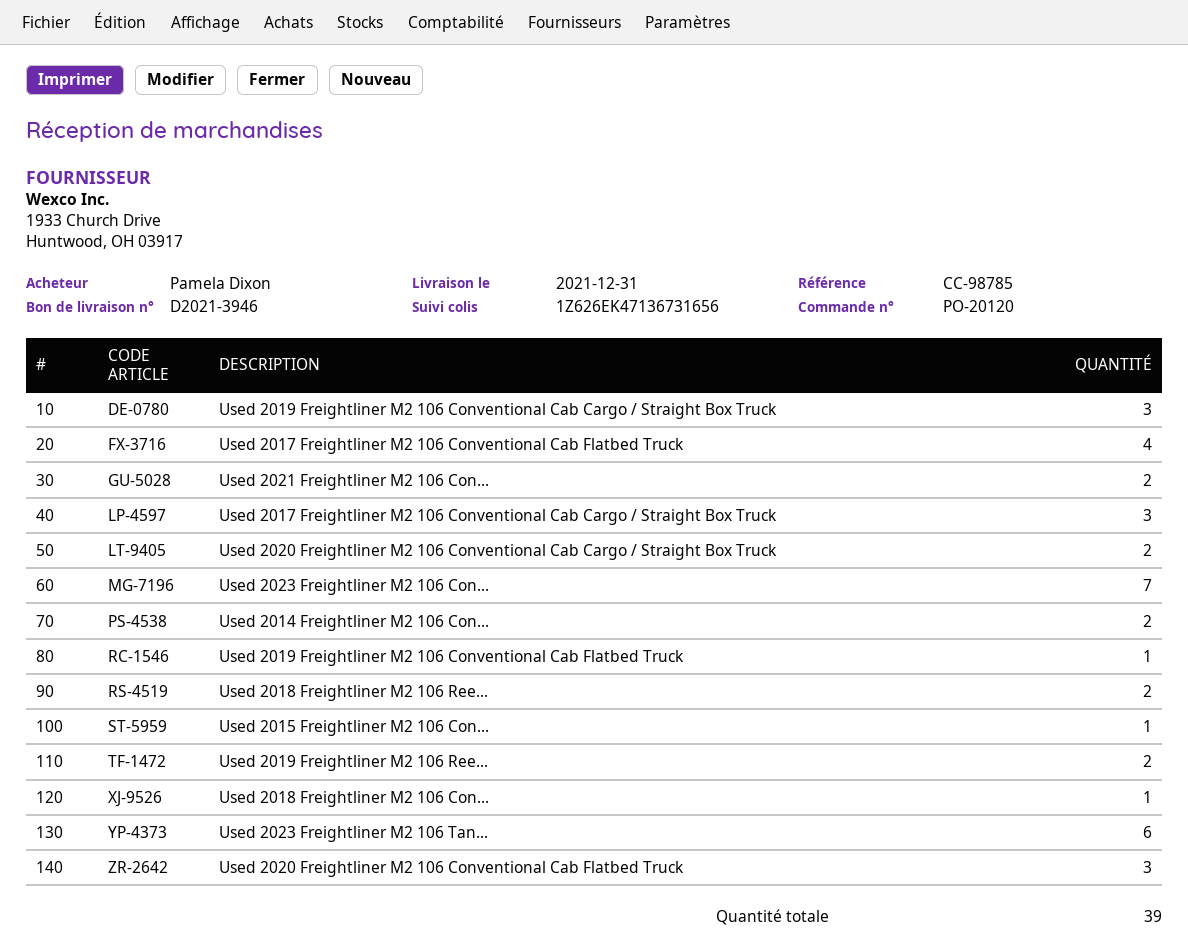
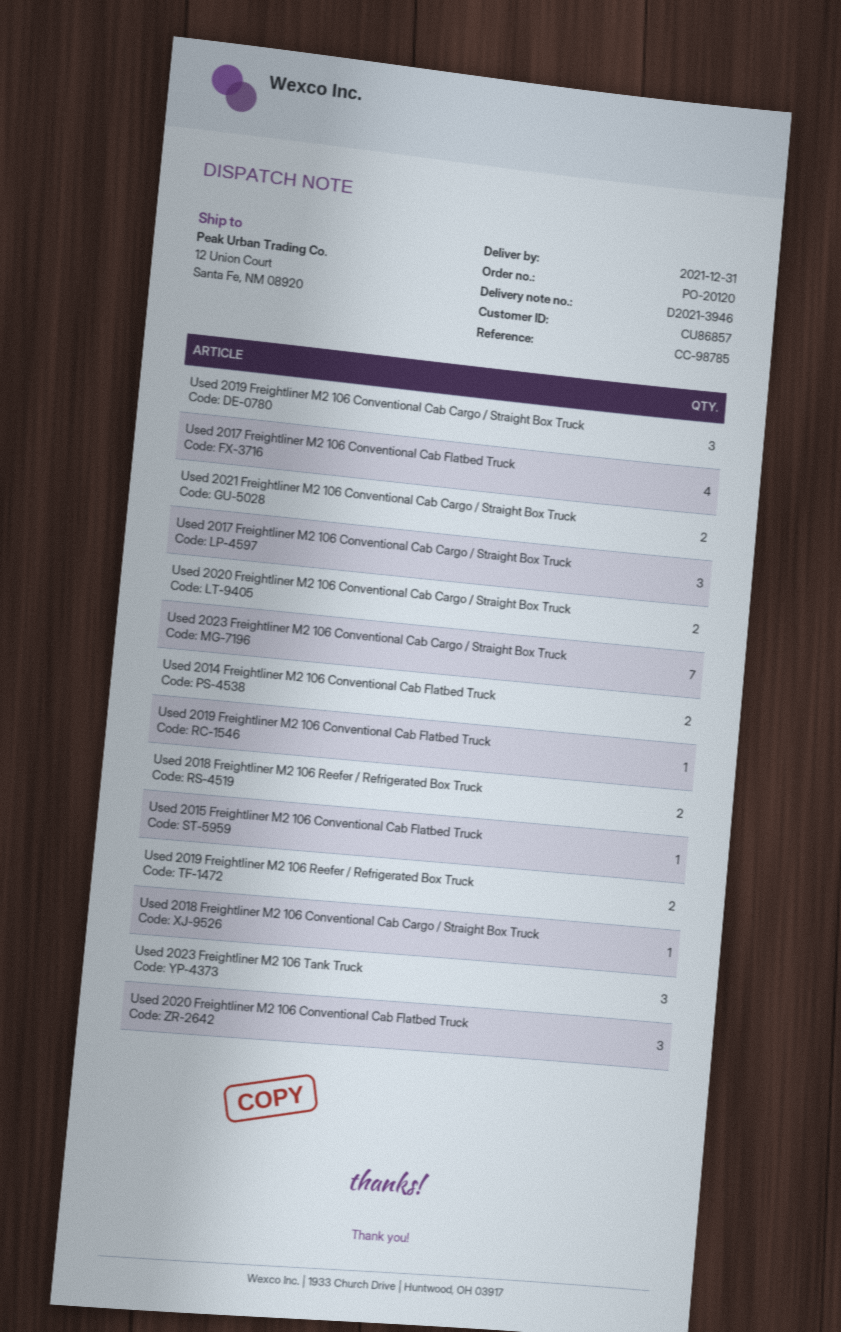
Used 2023 Freightliner M2 106 Tan...: 6 -> 3

